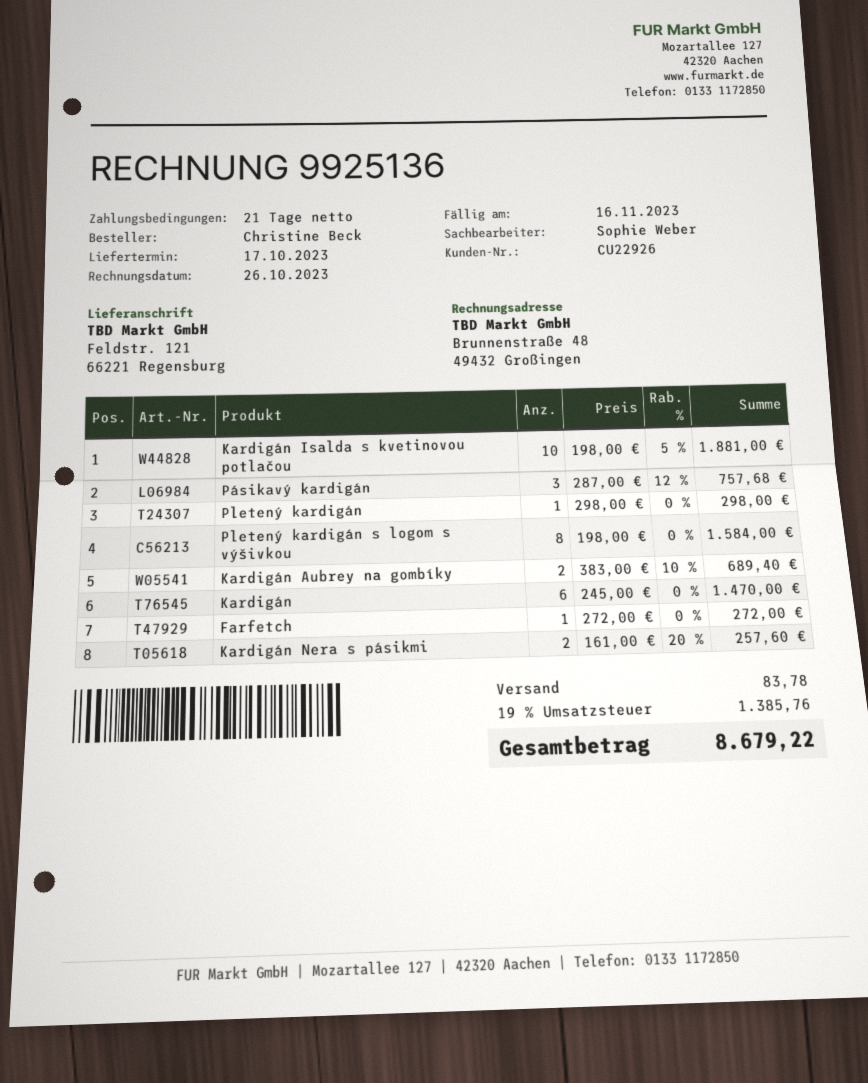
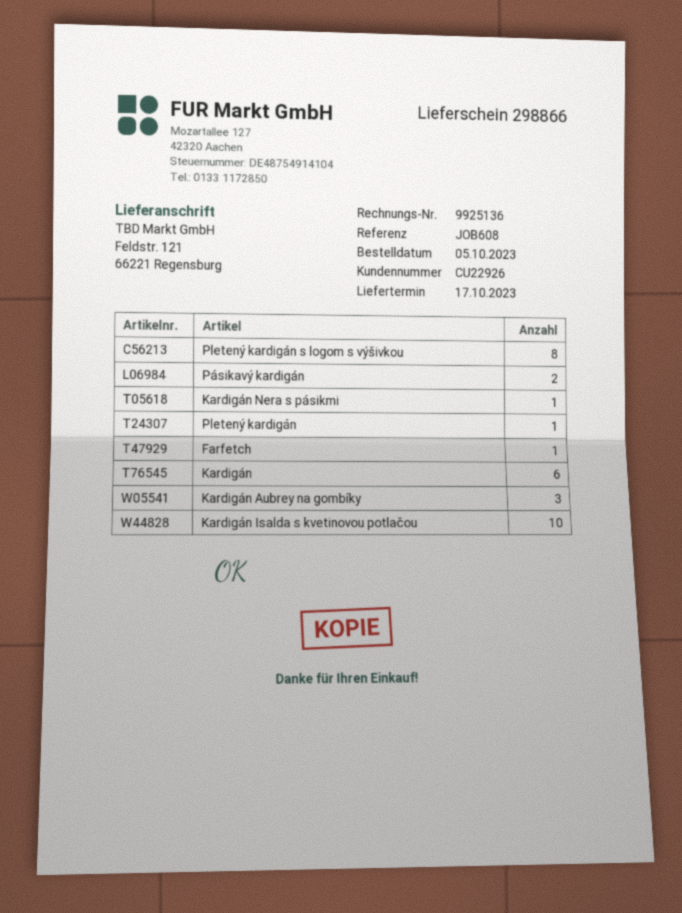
Pásikavý kardigán: 3 -> 2
Kardigán Aubrey na gombíky: 2 -> 3
Kardigán Nera s pásikmi: 2 -> 1

